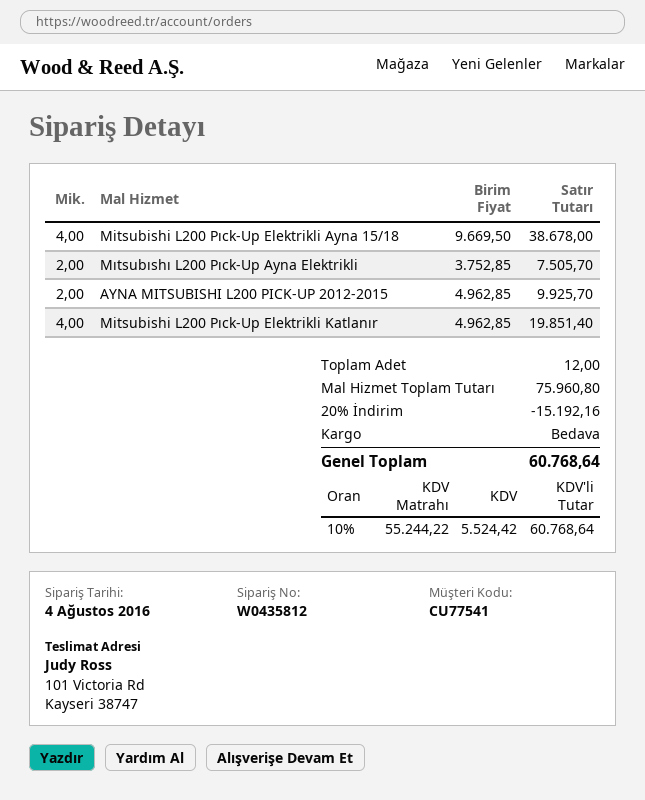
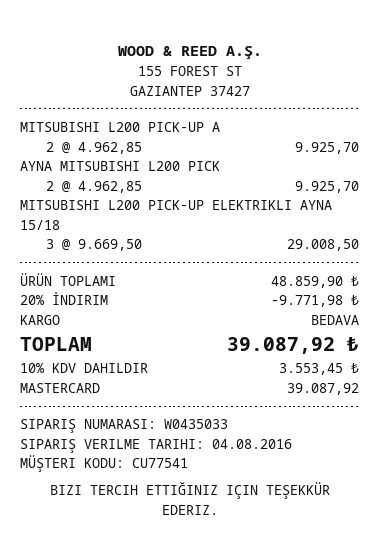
order number: W0435812 -> W0435033
Mitsubishi L200 Pıck-Up Elektrikli Ayna 15/18: 4 x 9669.50 = 38678.00 -> 3 x 9669.50 = 29008.50
Mıtsubıshı L200 Pıck-Up Ayna Elektrikli: 2 x 3752.85 = 7505.70 -> 2 x 4962.85 = 9925.70
Mitsubishi L200 Pıck-Up Elektrikli Katlanır: 4 x 4962.85 = 19851.40 -> none
subtotal: 75960.80 -> 48859.90
discount: 20% = 15192.16 -> 20% = 9771.98
tax: 10% = 5524.42 -> 10% = 3553.45
total: 60768.64 -> 39087.92

